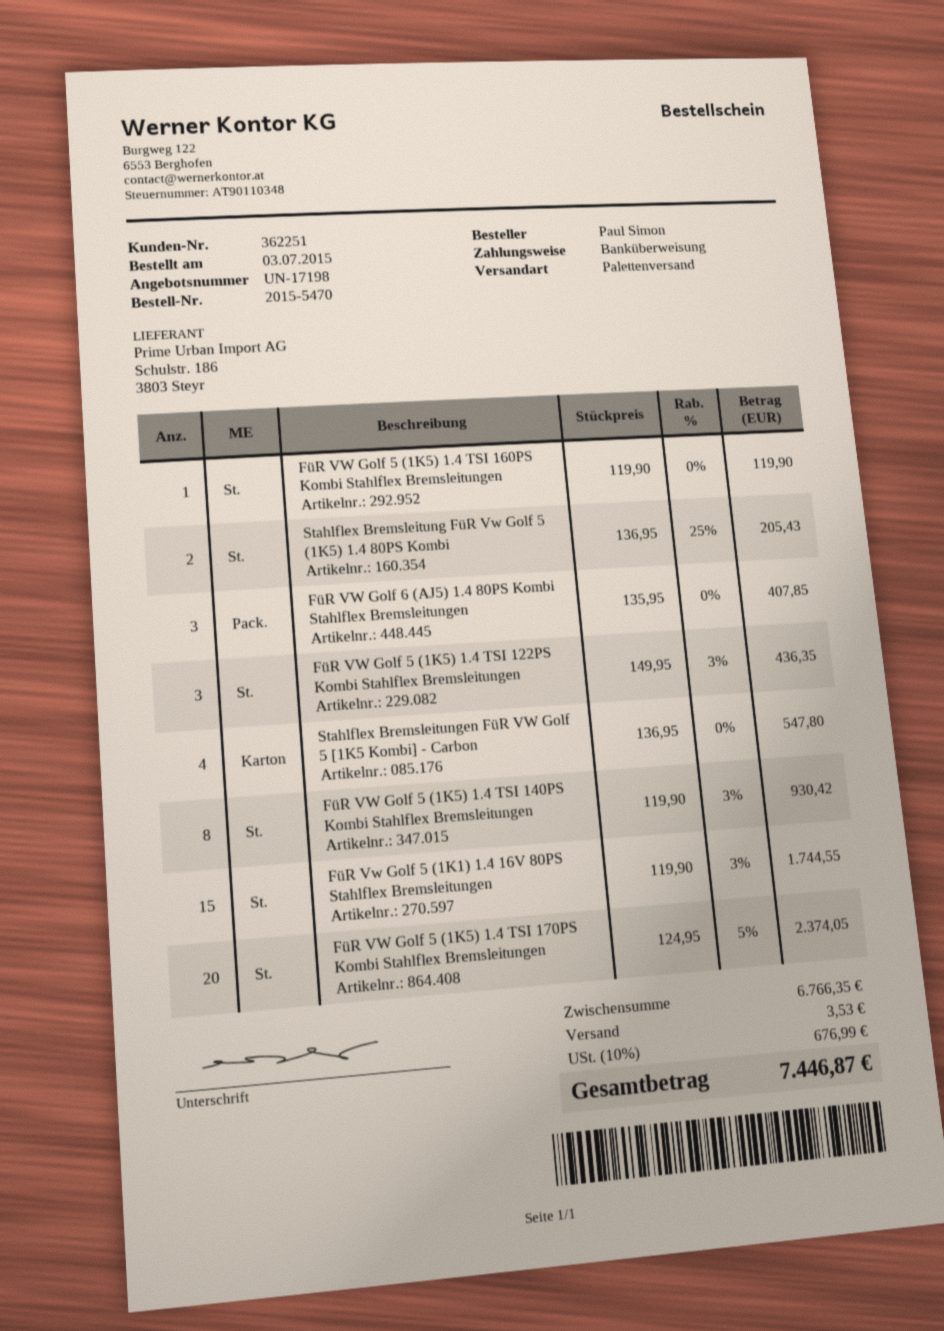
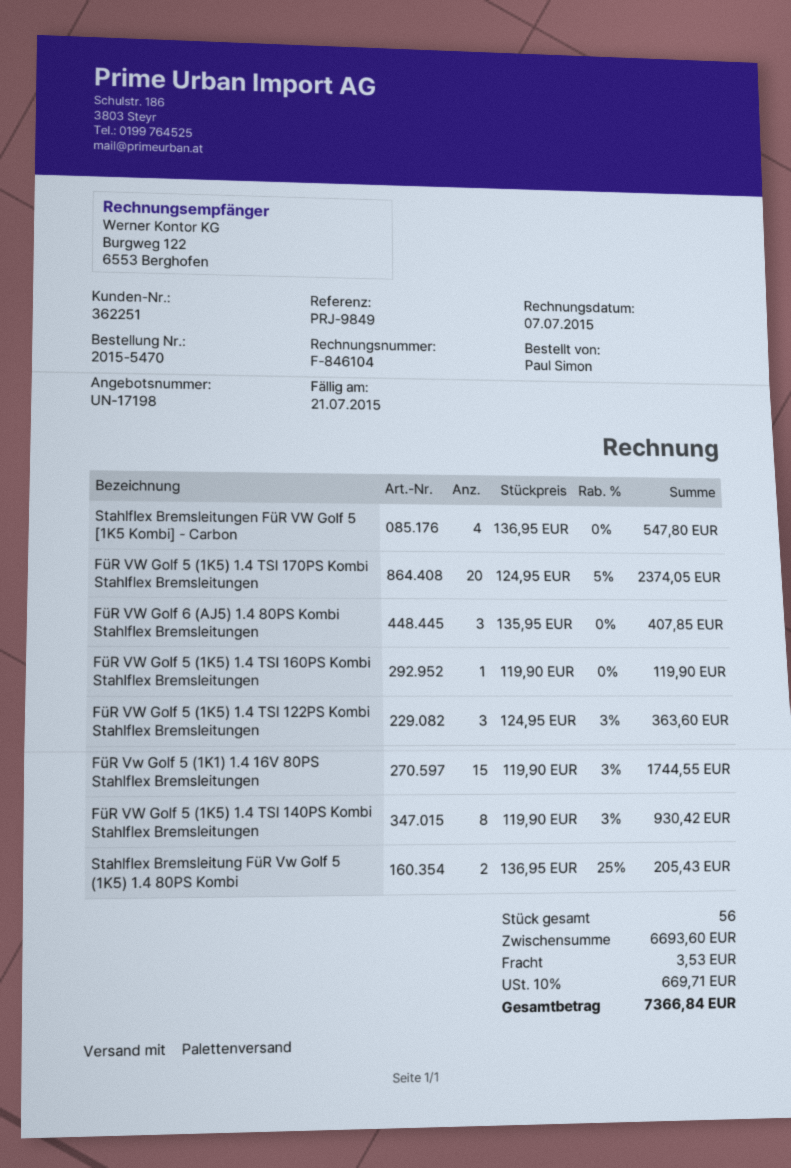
FüR VW Golf 5 (1K5) 1.4 TSI 122PS Kombi Stahlflex Bremsleitungen: 3 x 149.95 - 3% = 436.35 -> 3 x 124.95 - 3% = 363.60
subtotal: 6766.35 -> 6693.60
tax: 10% = 676.99 -> 10% = 669.71
total: 7446.87 -> 7366.84

